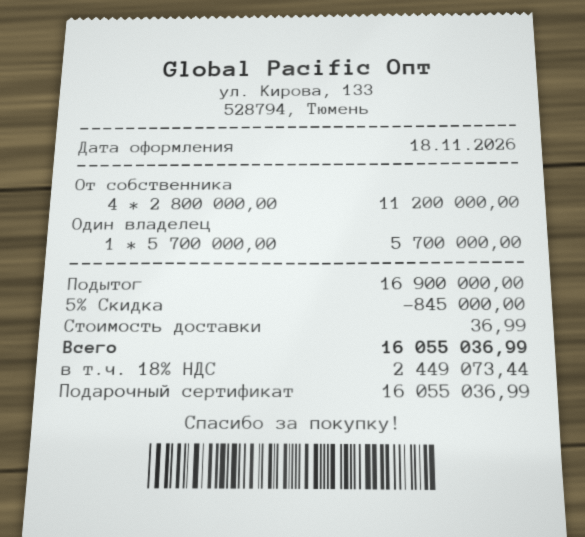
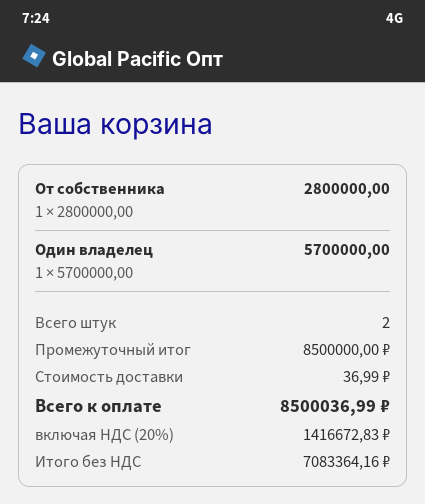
От собственника: 4 x 2800000.00 = 11200000.00 -> 1 x 2800000.00 = 2800000.00
subtotal: 16900000.00 -> 8500000.00
discount: 5% = 845000.00 -> none
tax: 18% = 2449073.44 -> 20% = 1416672.83
total: 16055036.99 -> 8500036.99

